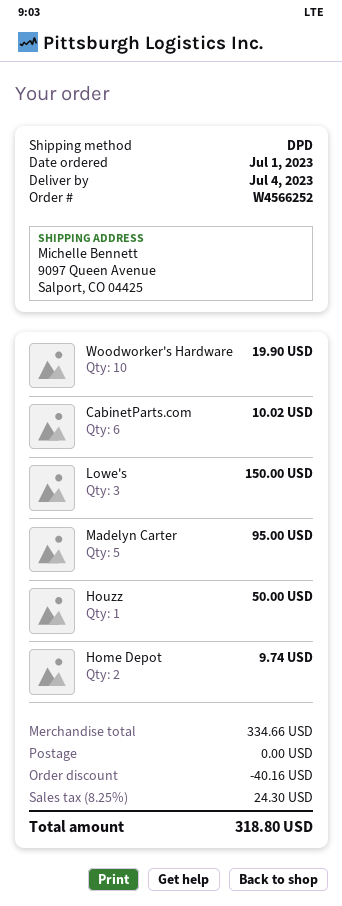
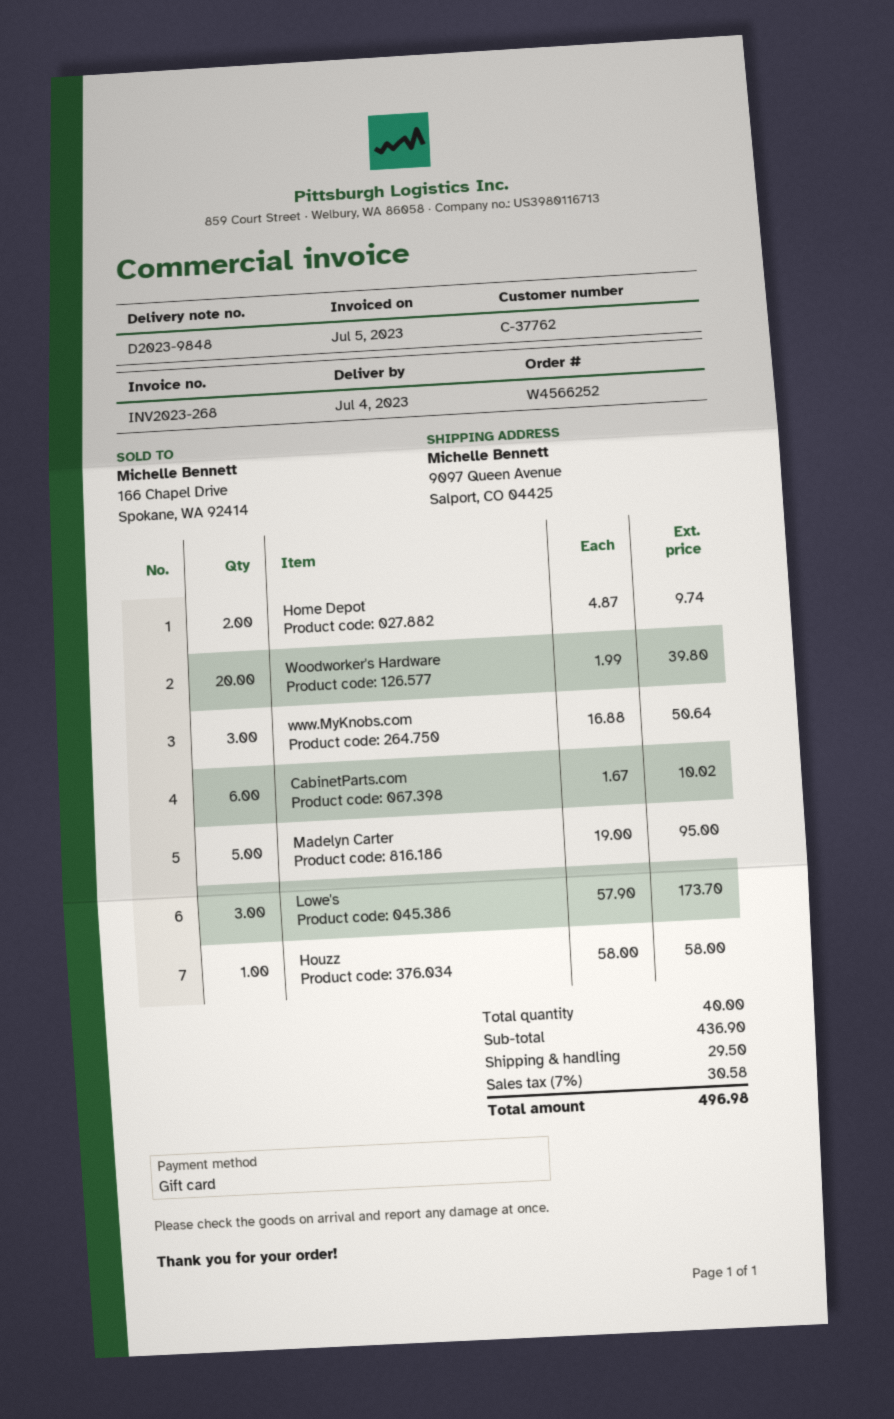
Woodworker's Hardware: 10 for 19.90 -> 20 for 39.80
Lowe's: 3 for 150.00 -> 3 for 173.70
Houzz: 1 for 50.00 -> 1 for 58.00
www.MyKnobs.com: none -> 3 for 50.64
subtotal: 334.66 -> 436.90
discount: 40.16 -> none
shipping: 0.00 -> 29.50
tax: 8.25% = 24.30 -> 7% = 30.58
total: 318.80 -> 496.98

